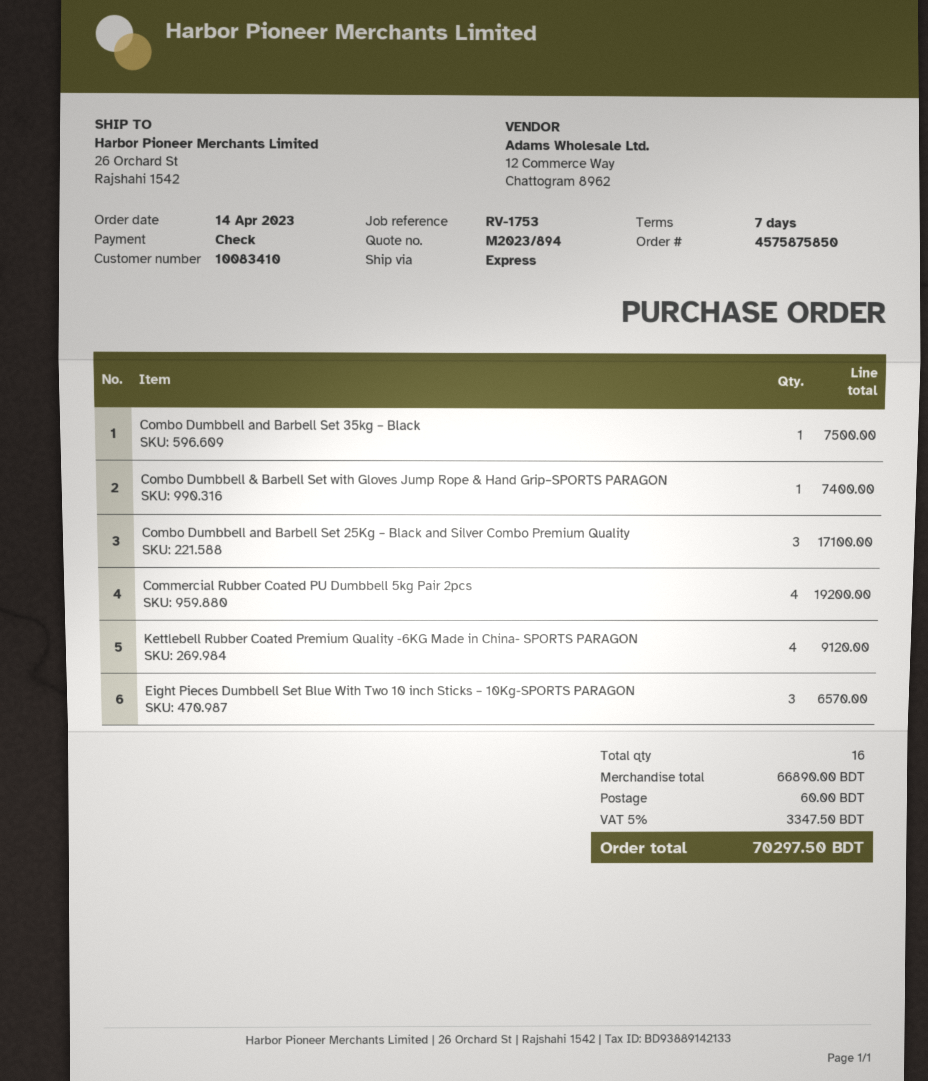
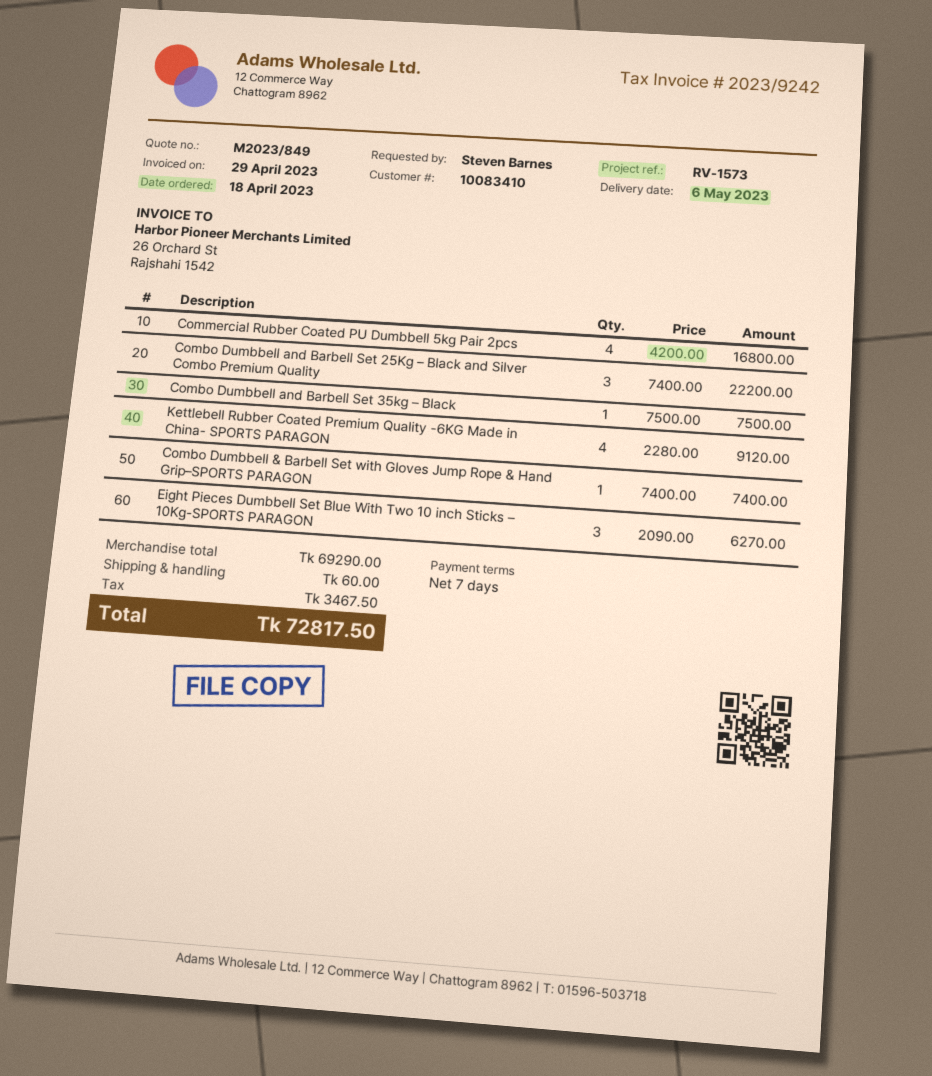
quote number: M2023/894 -> M2023/849
order date: 2023-04-14 -> 2023-04-18
reference: RV-1753 -> RV-1573
Combo Dumbbell and Barbell Set 25Kg – Black and Silver Combo Premium Quality: 3 for 17100.00 -> 3 for 22200.00
Commercial Rubber Coated PU Dumbbell 5kg Pair 2pcs: 4 for 19200.00 -> 4 for 16800.00
Eight Pieces Dumbbell Set Blue With Two 10 inch Sticks – 10Kg-SPORTS PARAGON: 3 for 6570.00 -> 3 for 6270.00
subtotal: 66890.00 -> 69290.00
tax: 3347.50 -> 3467.50
total: 70297.50 -> 72817.50

